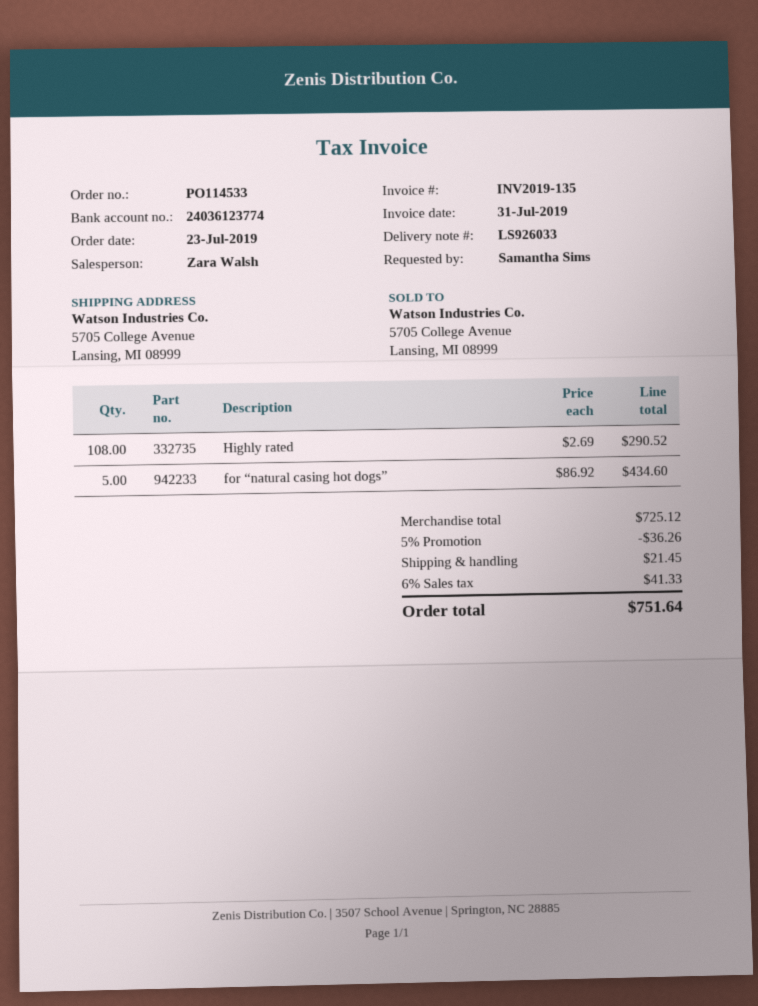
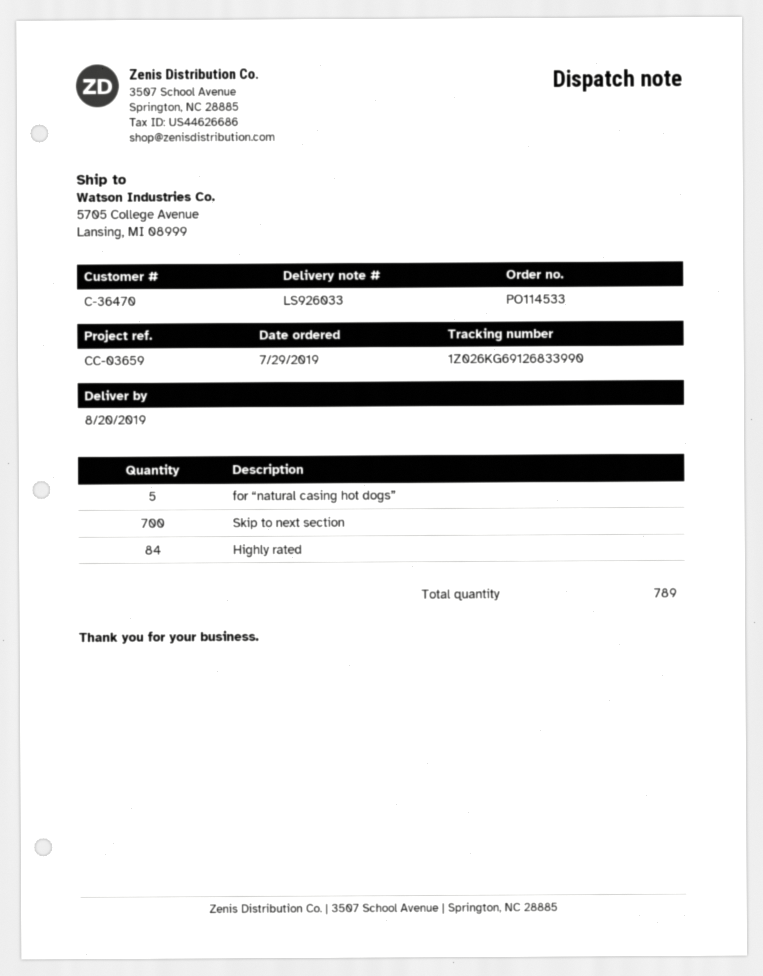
order date: 2019-07-23 -> 2019-07-29
Highly rated: 108 -> 84
Skip to next section: none -> 700

